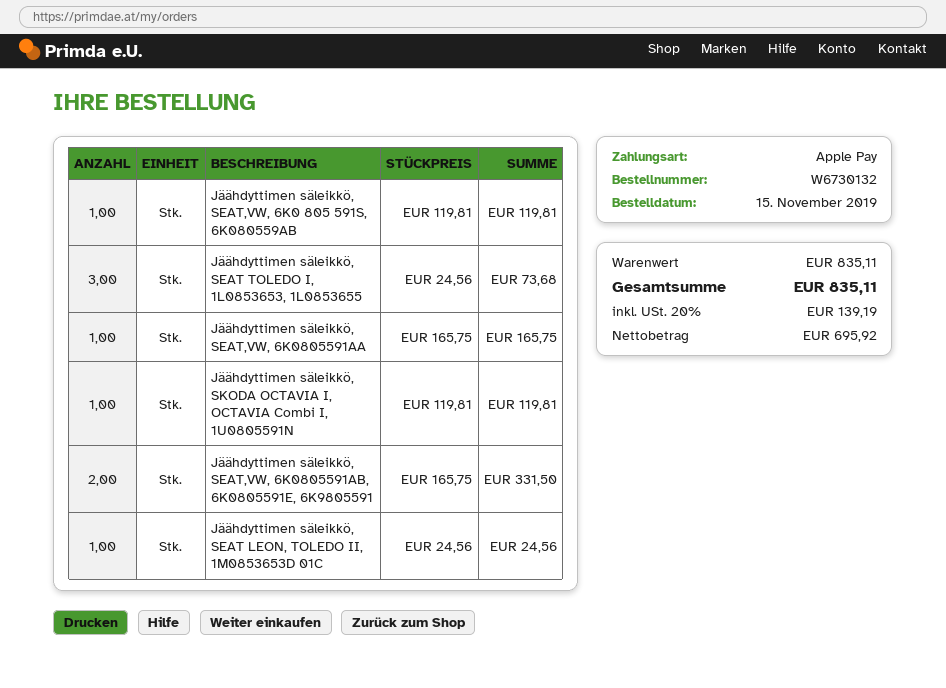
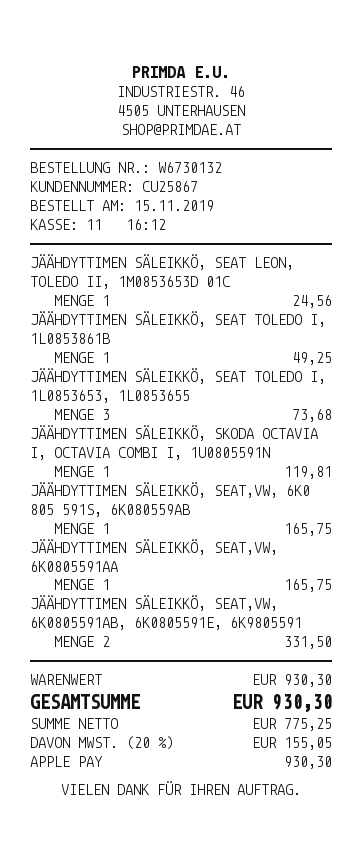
Jäähdyttimen säleikkö, SEAT,VW, 6K0 805 591S, 6K080559AB: 1 for 119.81 -> 1 for 165.75
JÄÄHDYTTIMEN SÄLEIKKÖ, SEAT TOLEDO I, 1L0853861B: none -> 1 for 49.25
subtotal: 835.11 -> 930.30
net: 695.92 -> 775.25
tax: 20% = 139.19 -> 20% = 155.05
total: 835.11 -> 930.30

